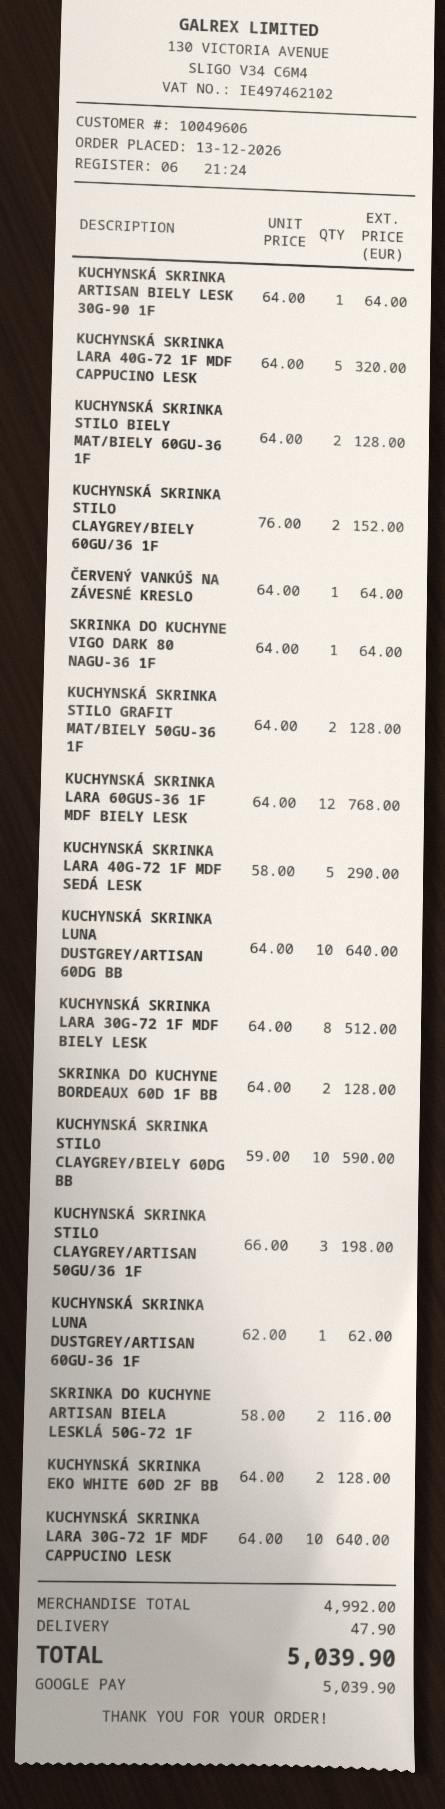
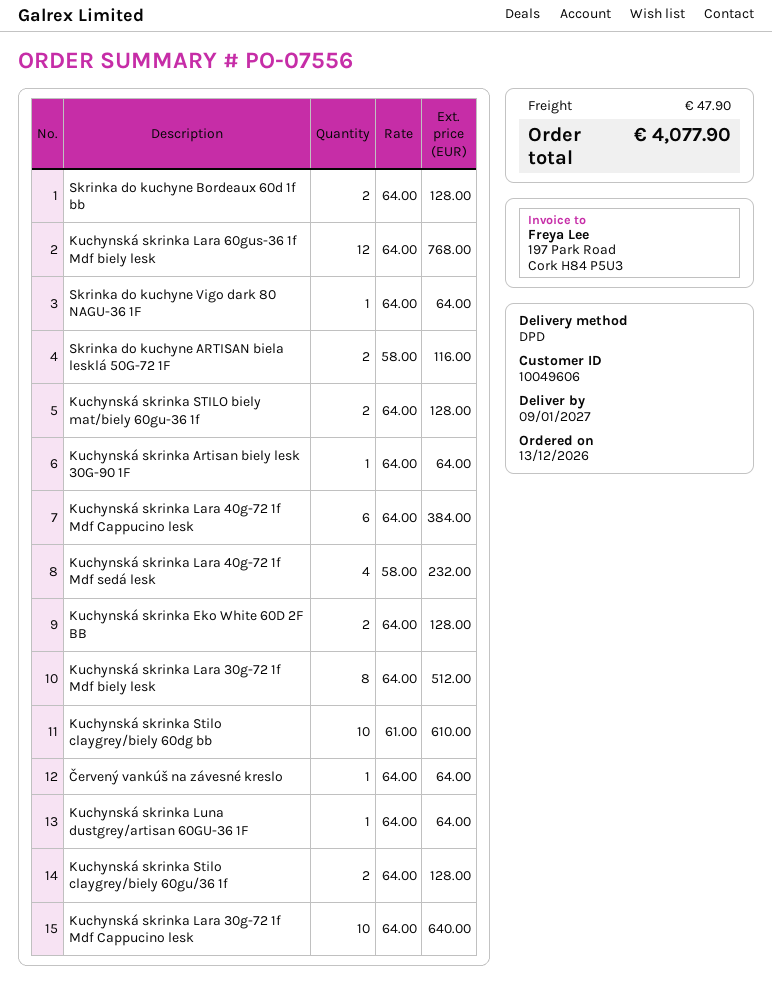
KUCHYNSKÁ SKRINKA LARA 40G-72 1F MDF CAPPUCINO LESK: 5 x 64.00 = 320.00 -> 6 x 64.00 = 384.00
KUCHYNSKÁ SKRINKA STILO CLAYGREY/BIELY 60GU/36 1F: 2 x 76.00 = 152.00 -> 2 x 64.00 = 128.00
KUCHYNSKÁ SKRINKA STILO GRAFIT MAT/BIELY 50GU-36 1F: 2 x 64.00 = 128.00 -> none
KUCHYNSKÁ SKRINKA LARA 40G-72 1F MDF SEDÁ LESK: 5 x 58.00 = 290.00 -> 4 x 58.00 = 232.00
KUCHYNSKÁ SKRINKA LUNA DUSTGREY/ARTISAN 60DG BB: 10 x 64.00 = 640.00 -> none
KUCHYNSKÁ SKRINKA STILO CLAYGREY/BIELY 60DG BB: 10 x 59.00 = 590.00 -> 10 x 61.00 = 610.00
KUCHYNSKÁ SKRINKA STILO CLAYGREY/ARTISAN 50GU/36 1F: 3 x 66.00 = 198.00 -> none
KUCHYNSKÁ SKRINKA LUNA DUSTGREY/ARTISAN 60GU-36 1F: 1 x 62.00 = 62.00 -> 1 x 64.00 = 64.00
total: 5039.90 -> 4077.90

